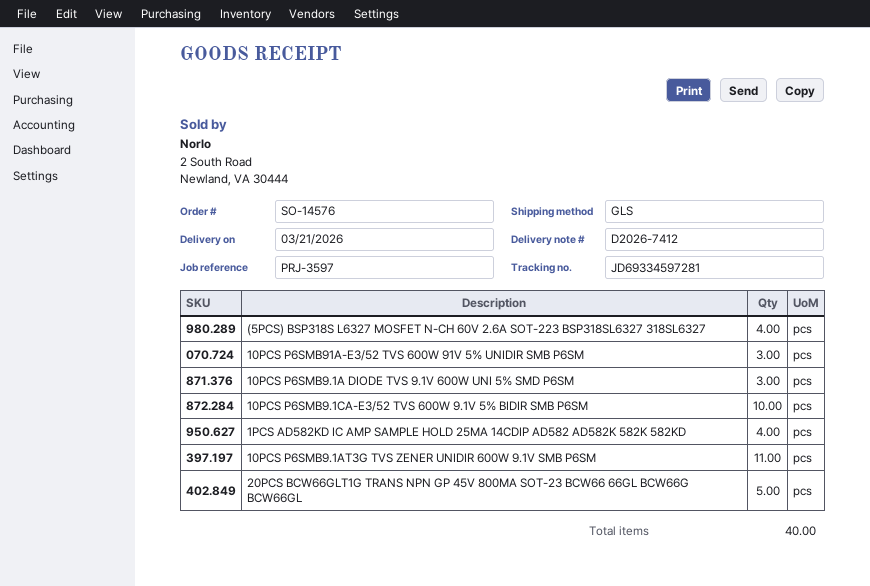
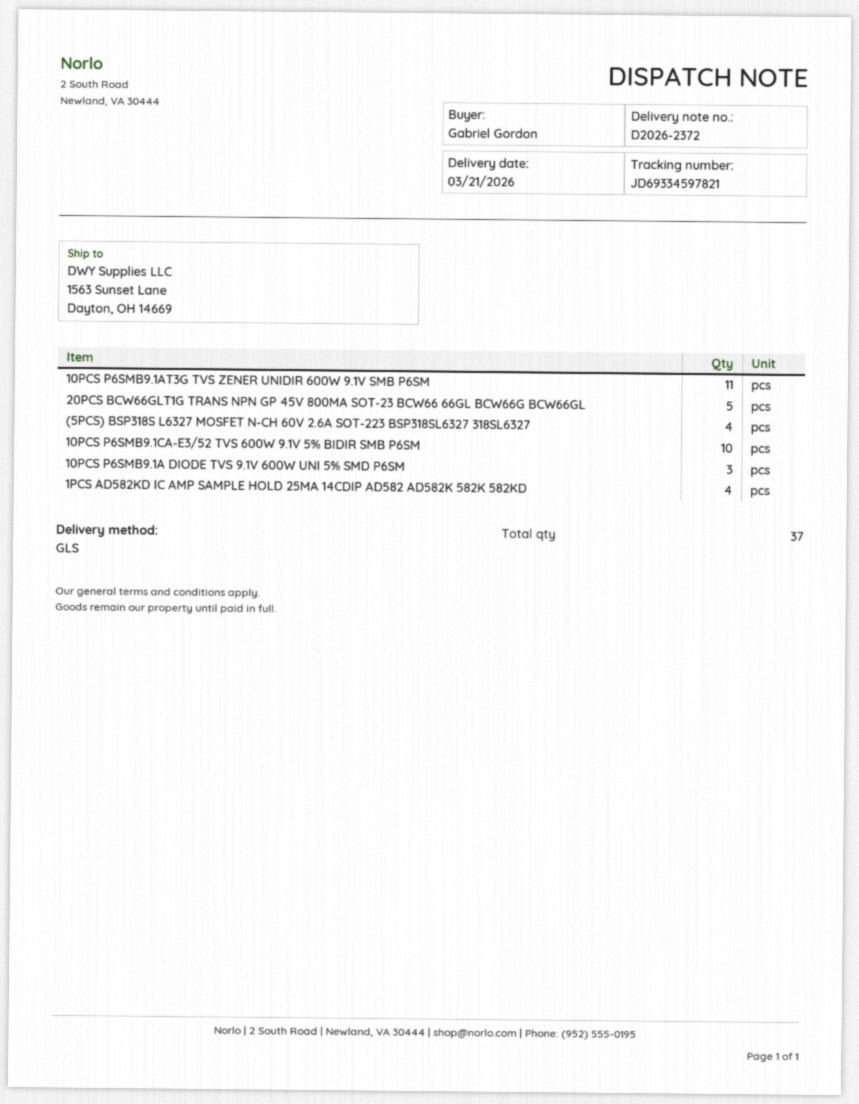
delivery note number: D2026-7412 -> D2026-2372
tracking number: JD69334597281 -> JD69334597821
10PCS P6SMB91A-E3/52 TVS 600W 91V 5% UNIDIR SMB P6SM: 3 -> none
total quantity: 40 -> 37

